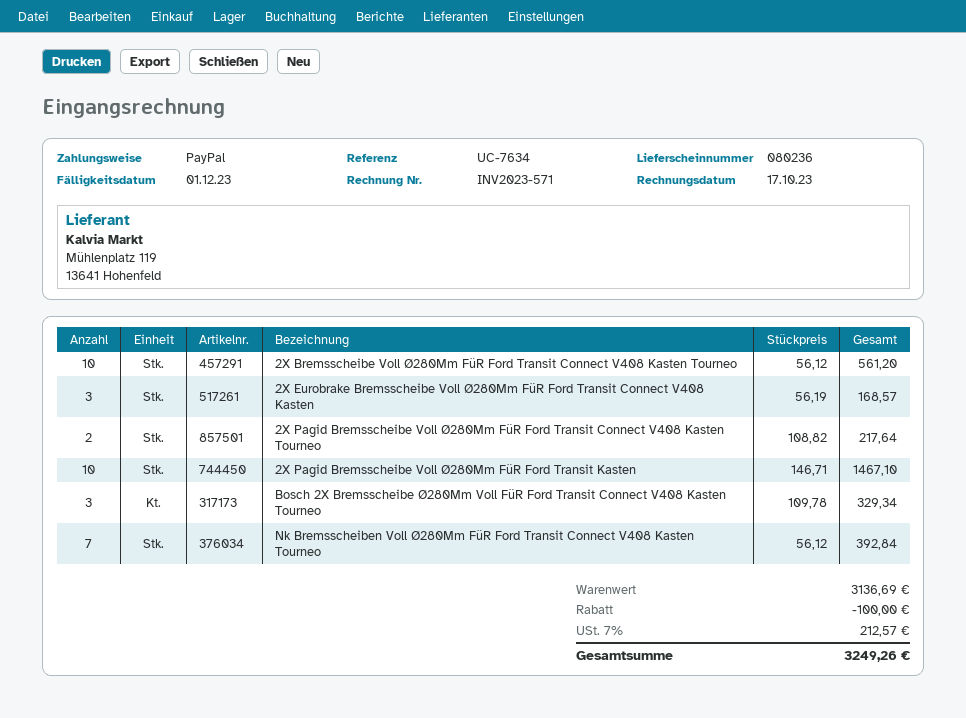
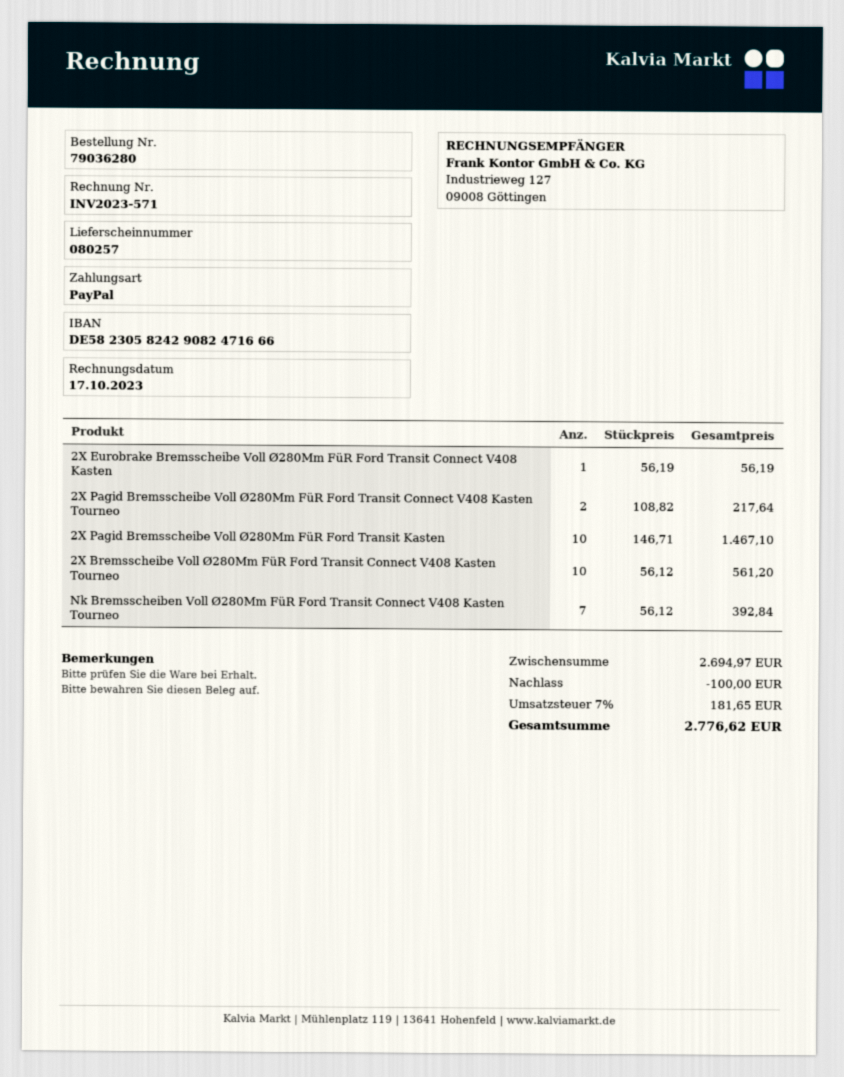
delivery note number: 080236 -> 080257
2X Eurobrake Bremsscheibe Voll Ø280Mm FüR Ford Transit Connect V408 Kasten: 3 x 56.19 = 168.57 -> 1 x 56.19 = 56.19
Bosch 2X Bremsscheibe Ø280Mm Voll FüR Ford Transit Connect V408 Kasten Tourneo: 3 x 109.78 = 329.34 -> none
subtotal: 3136.69 -> 2694.97
tax: 7% = 212.57 -> 7% = 181.65
total: 3249.26 -> 2776.62

